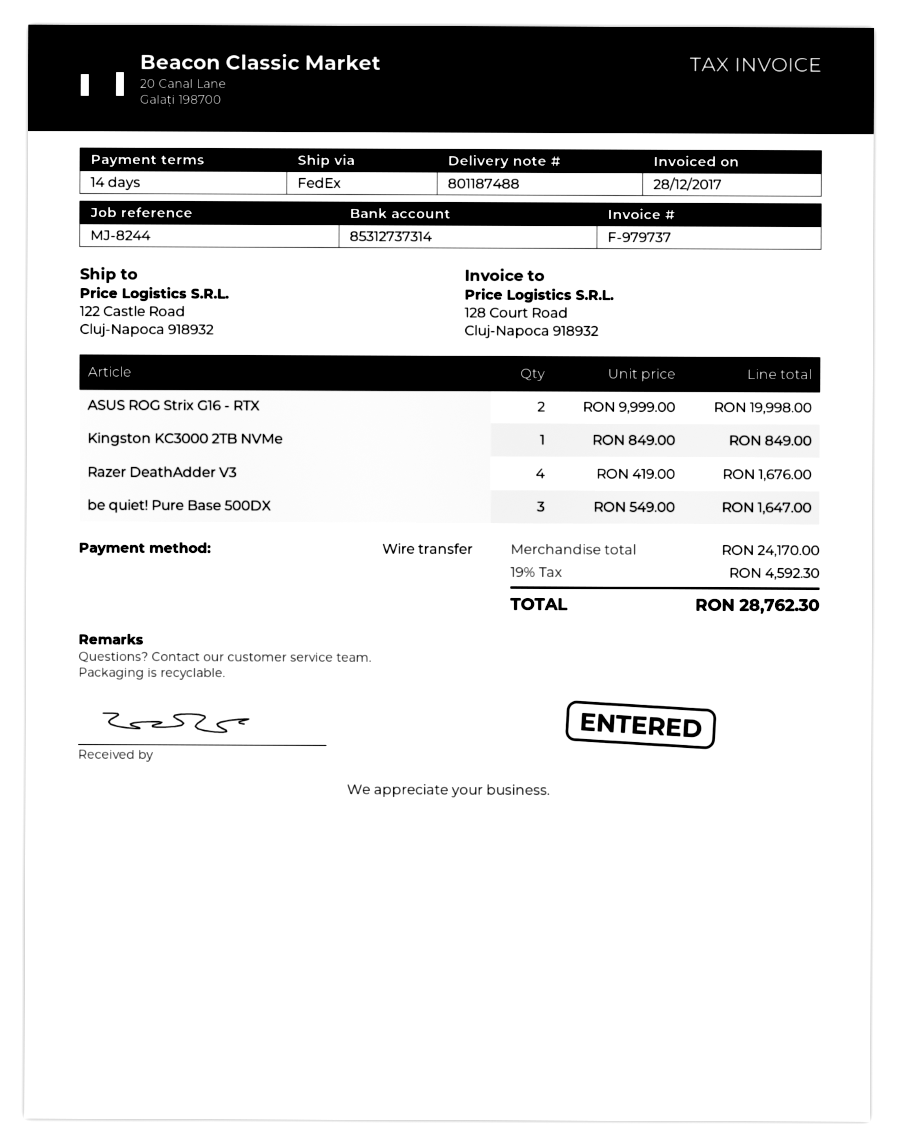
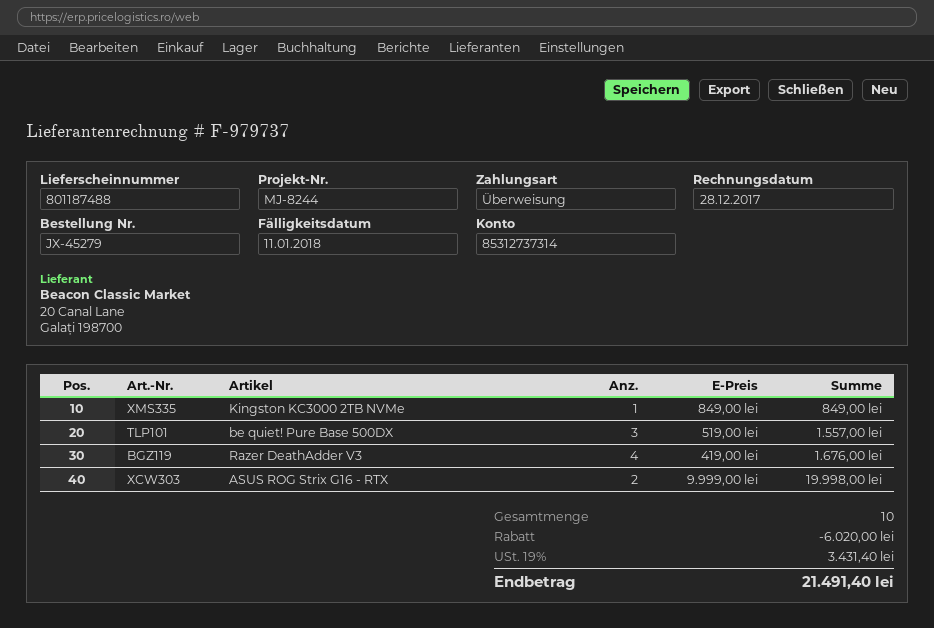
be quiet! Pure Base 500DX: 3 x 549.00 = 1647.00 -> 3 x 519.00 = 1557.00
discount: none -> 6020.00
tax: 19% = 4592.30 -> 19% = 3431.40
total: 28762.30 -> 21491.40

